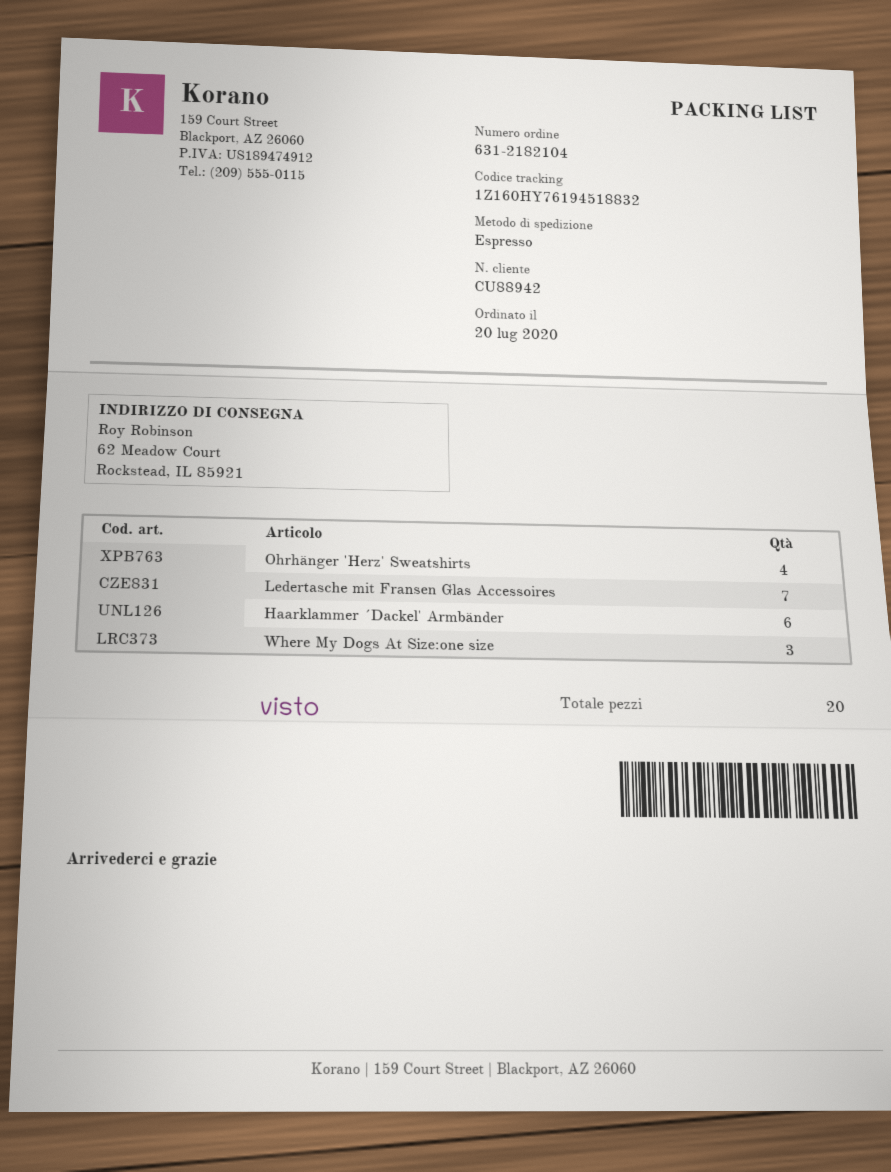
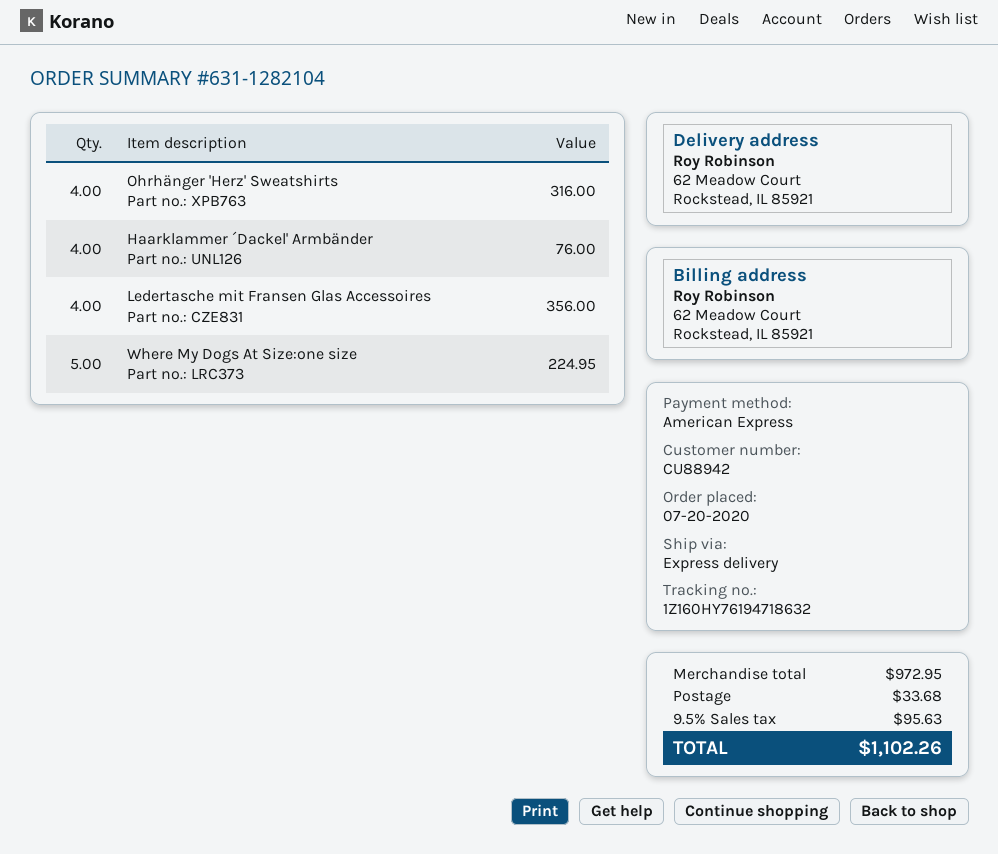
order number: 631-2182104 -> 631-1282104
tracking number: 1Z160HY76194518832 -> 1Z160HY76194718632
Ledertasche mit Fransen Glas Accessoires: 7 -> 4
Haarklammer ´Dackel' Armbänder: 6 -> 4
Where My Dogs At Size:one size: 3 -> 5

